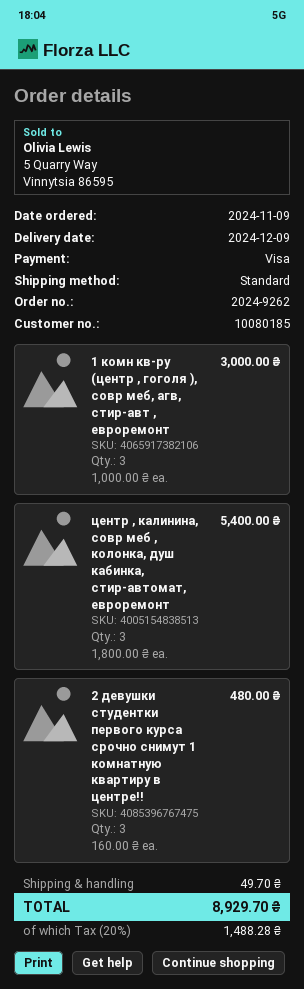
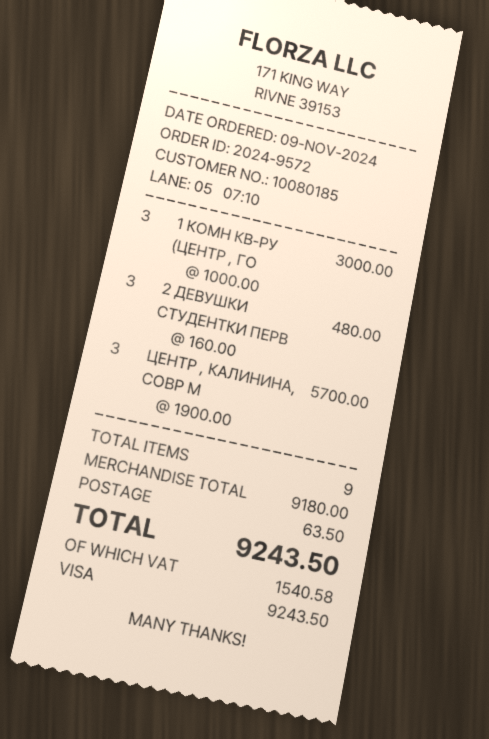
order number: 2024-9262 -> 2024-9572
центр , калинина, совр меб , колонка, душ кабинка, стир-автомат, евроремонт: 3 x 1800.00 = 5400.00 -> 3 x 1900.00 = 5700.00
shipping: 49.70 -> 63.50
tax: 1488.28 -> 1540.58
total: 8929.70 -> 9243.50

